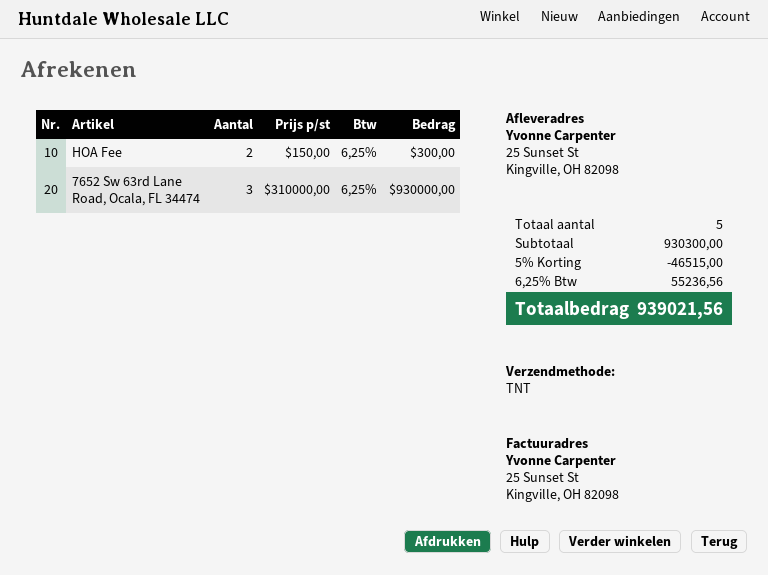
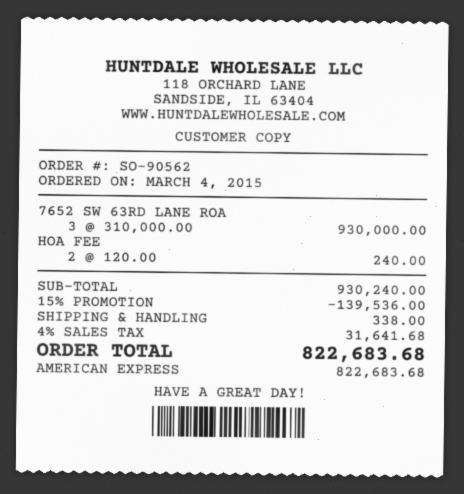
HOA Fee: 2 x 150.00 = 300.00 -> 2 x 120.00 = 240.00
subtotal: 930300.00 -> 930240.00
discount: 5% = 46515.00 -> 15% = 139536.00
shipping: none -> 338.00
tax: 6.25% = 55236.56 -> 4% = 31641.68
total: 939021.56 -> 822683.68

